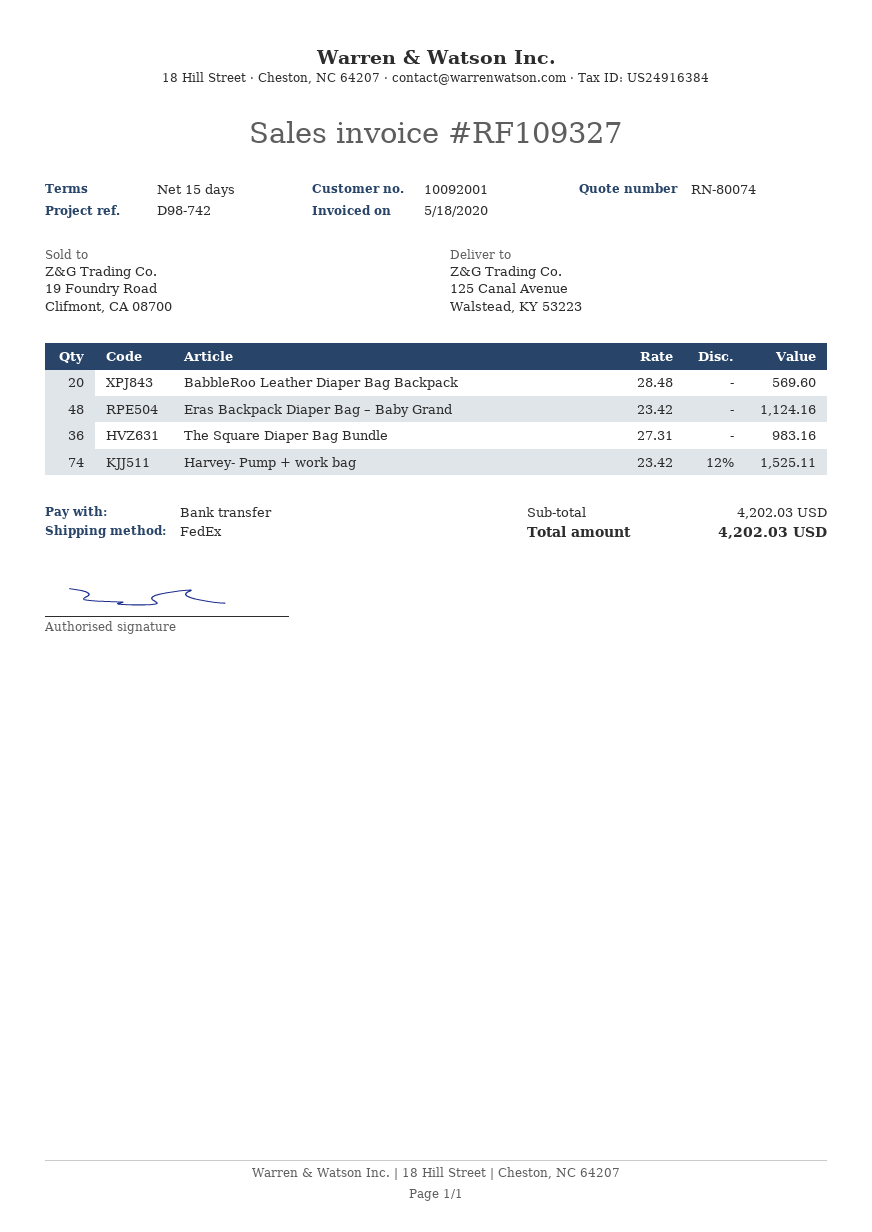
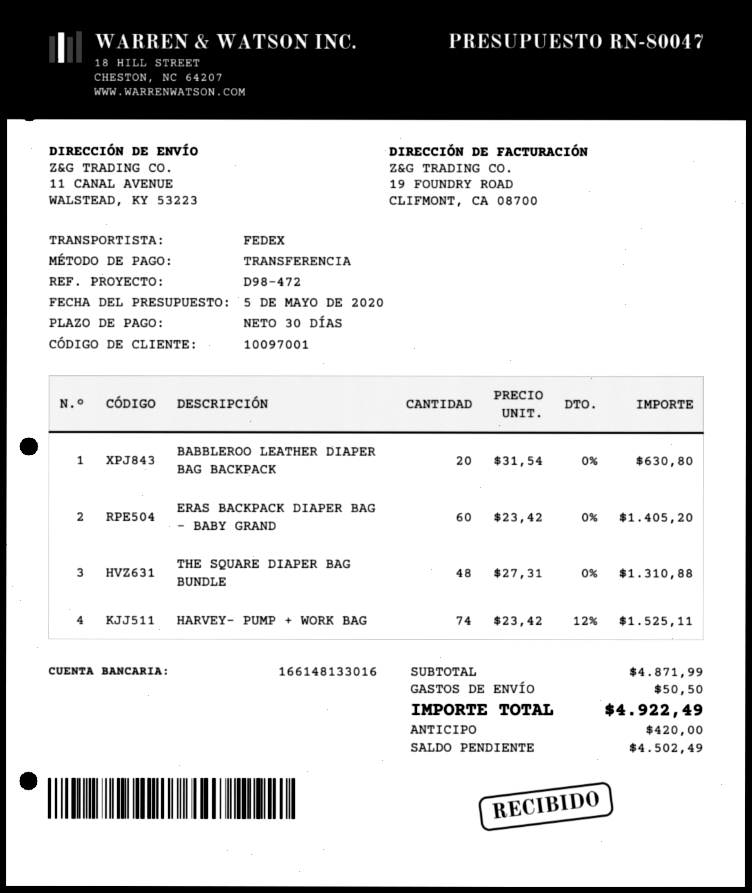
quote number: RN-80074 -> RN-80047
payment terms: 15 days -> 30 days
customer number: 10092001 -> 10097001
reference: D98-742 -> D98-472
ship to: 125 Canal Avenue, Walstead, KY 53223 -> 11 CANAL AVENUE, WALSTEAD, KY 53223
BabbleRoo Leather Diaper Bag Backpack: 20 x 28.48 = 569.60 -> 20 x 31.54 = 630.80
Eras Backpack Diaper Bag – Baby Grand: 48 x 23.42 = 1124.16 -> 60 x 23.42 = 1405.20
The Square Diaper Bag Bundle: 36 x 27.31 = 983.16 -> 48 x 27.31 = 1310.88
subtotal: 4202.03 -> 4871.99
shipping: none -> 50.50
total: 4202.03 -> 4922.49

